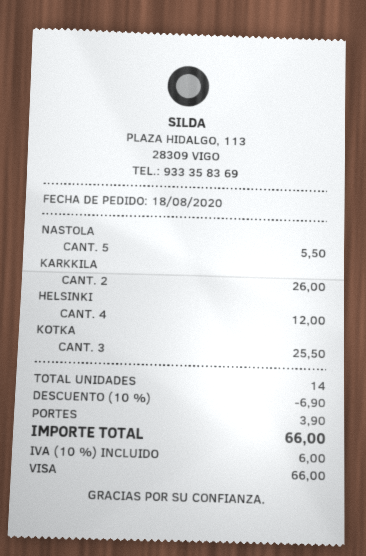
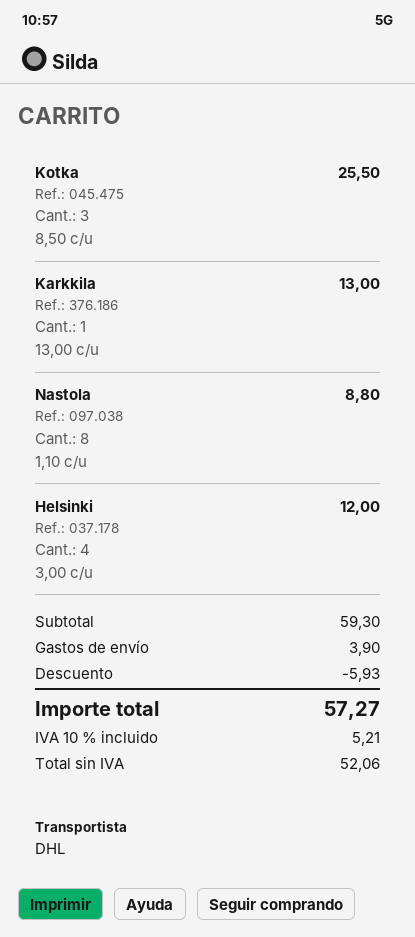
NASTOLA: 5 for 5.50 -> 8 for 8.80
KARKKILA: 2 for 26.00 -> 1 for 13.00
discount: 6.90 -> 5.93
tax: 10% = 6.00 -> 10% = 5.21
total: 66.00 -> 57.27

